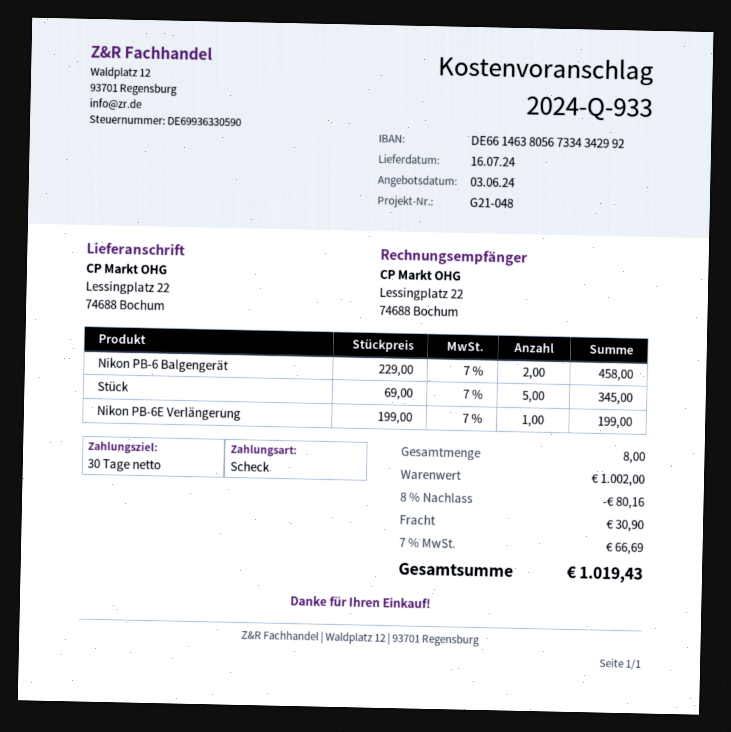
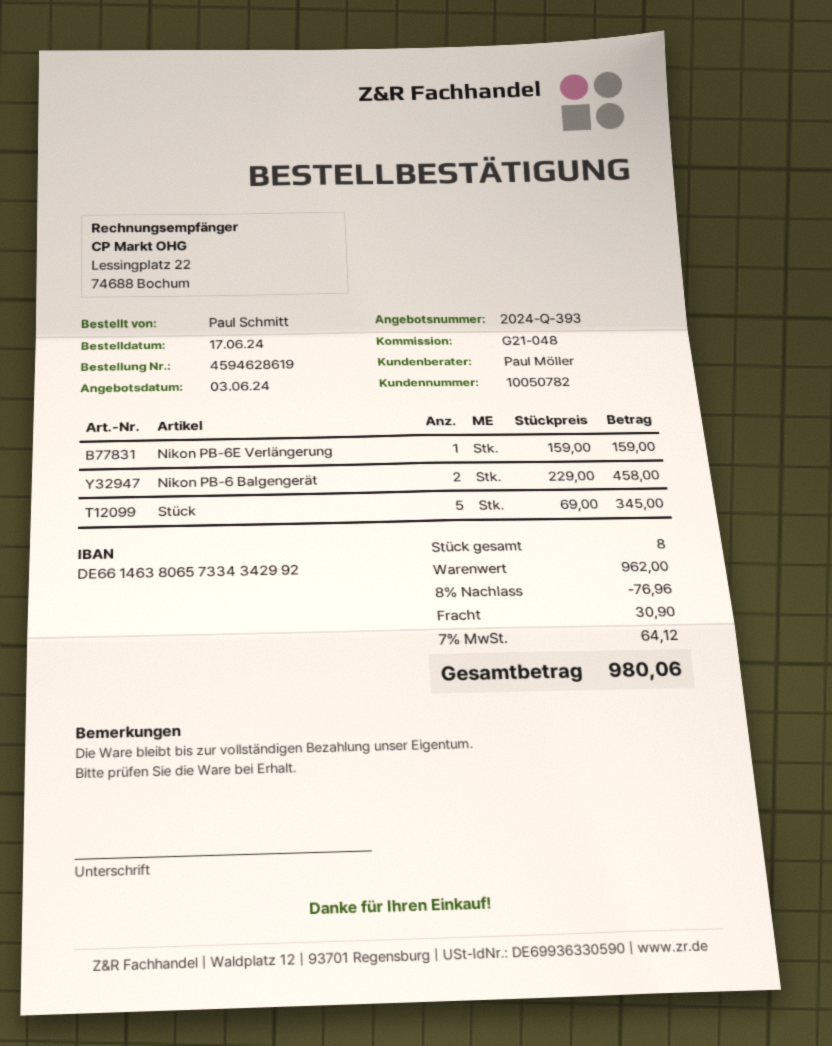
quote number: 2024-Q-933 -> 2024-Q-393
bank account: DE66146380567334342992 -> DE66146380657334342992
Nikon PB-6E Verlängerung: 1 x 199.00 = 199.00 -> 1 x 159.00 = 159.00
subtotal: 1002.00 -> 962.00
discount: 8% = 80.16 -> 8% = 76.96
tax: 7% = 66.69 -> 7% = 64.12
total: 1019.43 -> 980.06

